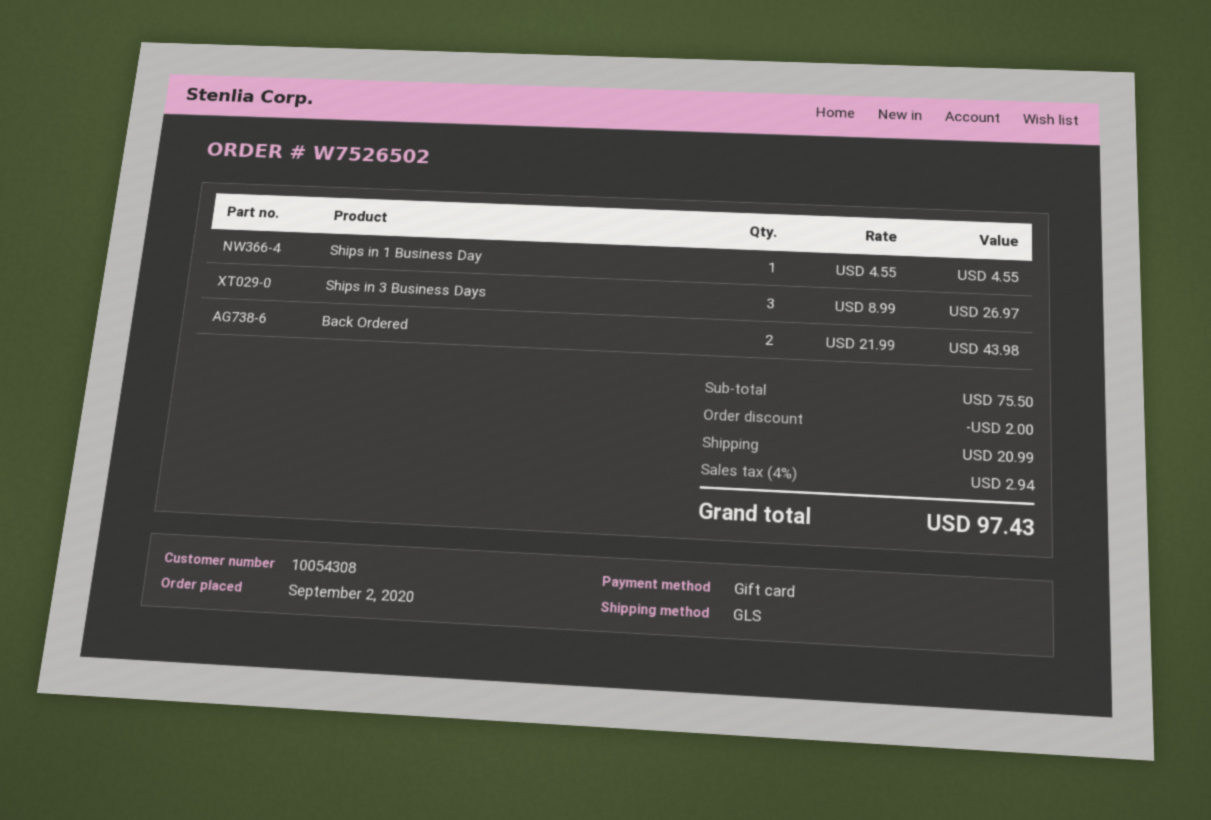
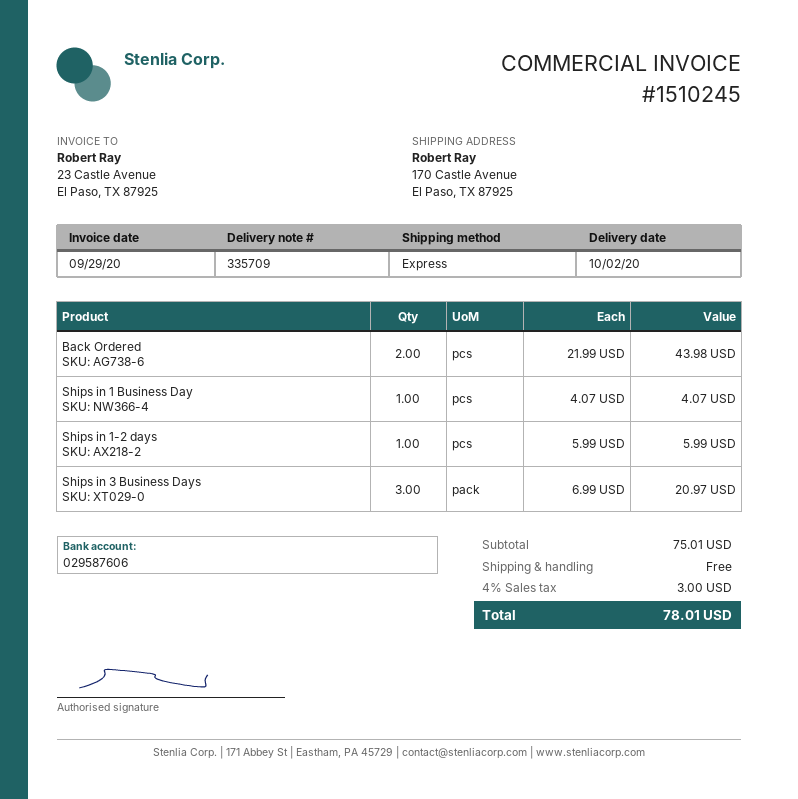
shipping method: GLS -> express
Ships in 1 Business Day: 1 x 4.55 = 4.55 -> 1 x 4.07 = 4.07
Ships in 3 Business Days: 3 x 8.99 = 26.97 -> 3 x 6.99 = 20.97
Ships in 1-2 days: none -> 1 x 5.99 = 5.99
subtotal: 75.50 -> 75.01
discount: 2.00 -> none
shipping: 20.99 -> 0.00
tax: 4% = 2.94 -> 4% = 3.00
total: 97.43 -> 78.01

